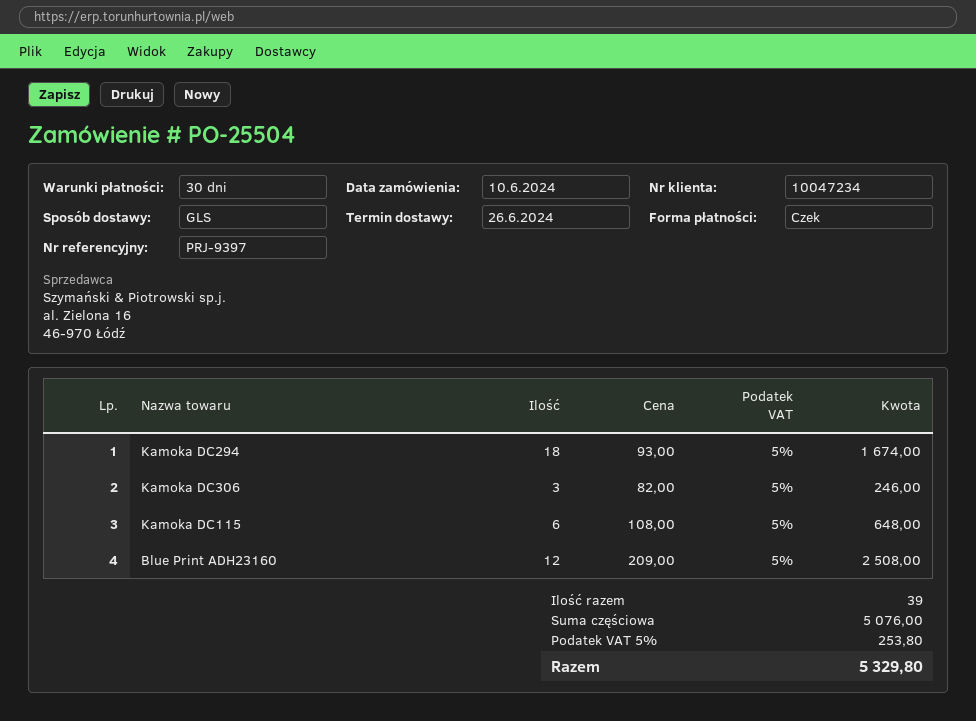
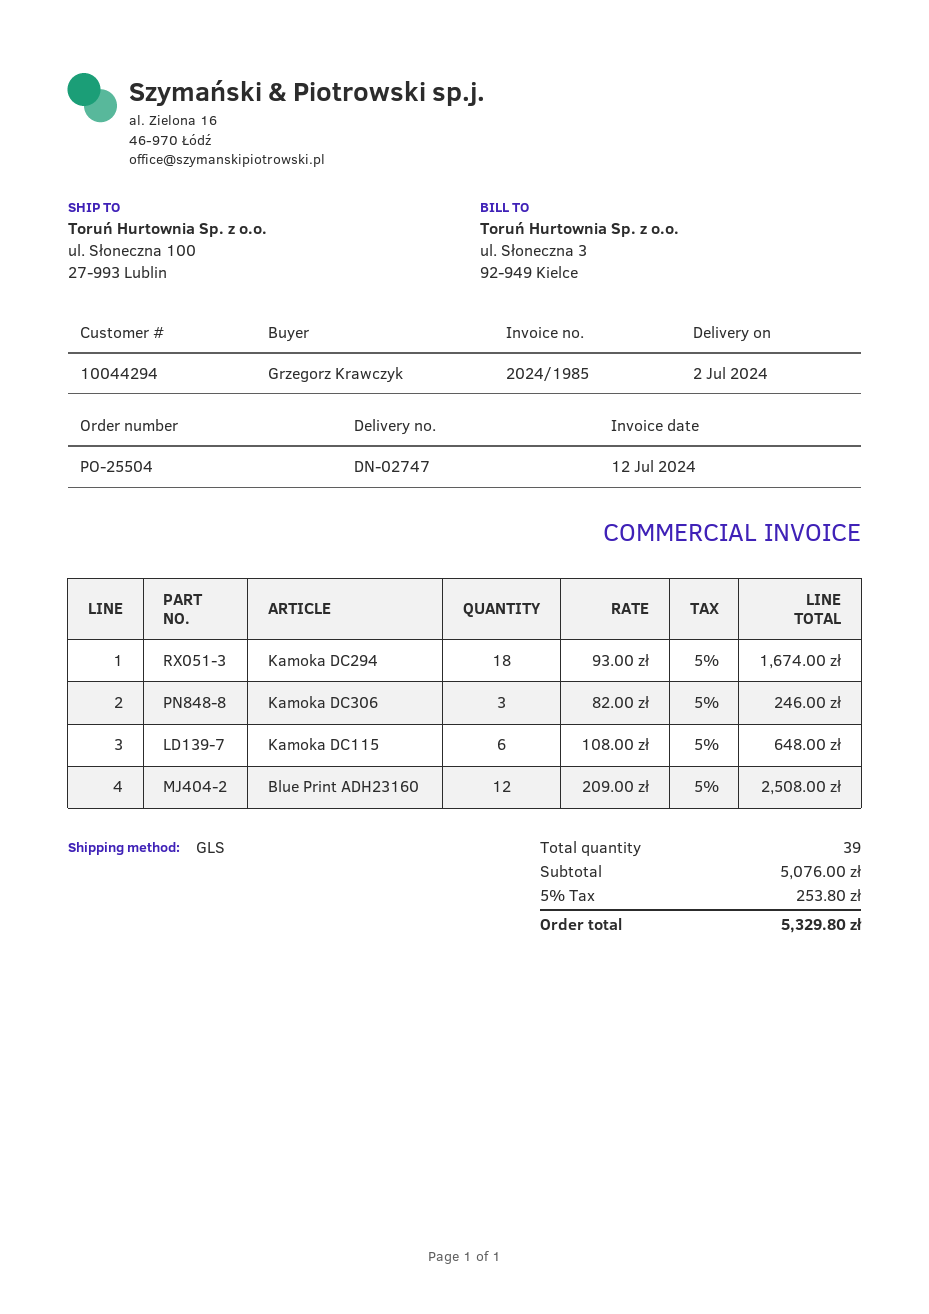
delivery date: 2024-06-26 -> 2024-07-02
customer number: 10047234 -> 10044294

